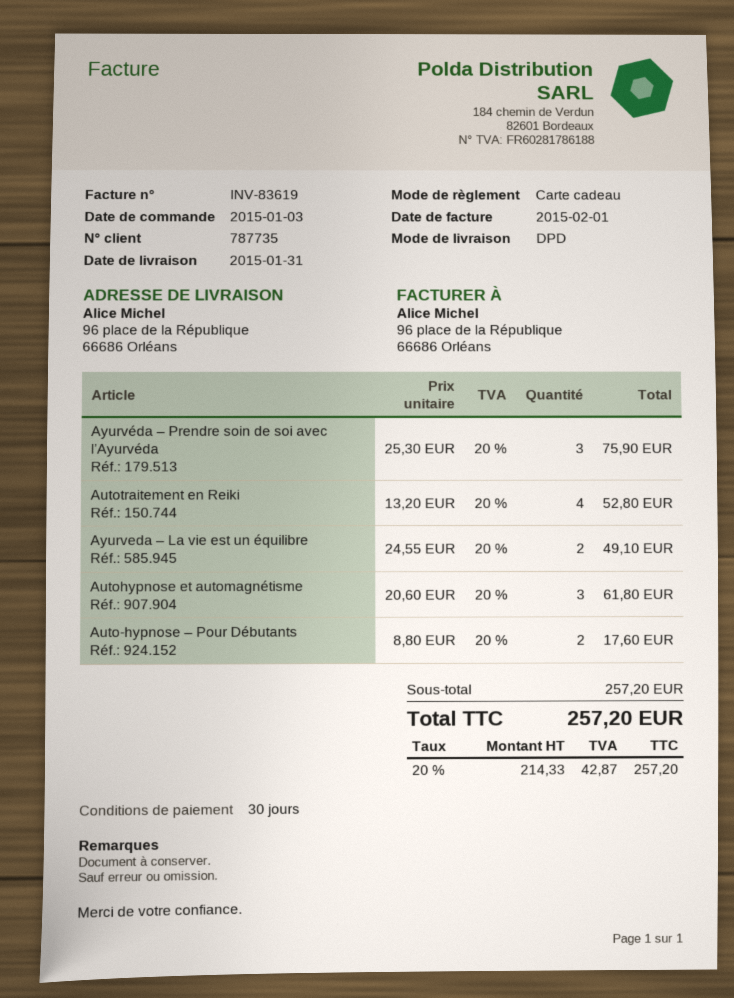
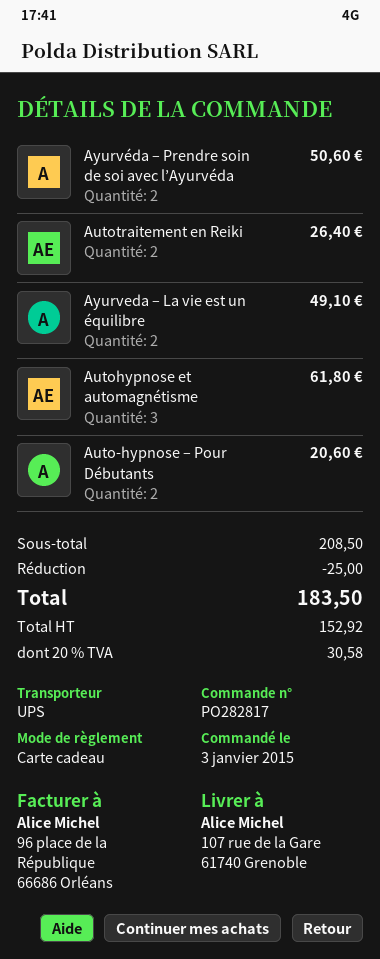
shipping method: DPD -> UPS
ship to: 96 place de la République, 66686 Orléans -> 107 rue de la Gare, 61740 Grenoble
Ayurvéda – Prendre soin de soi avec l’Ayurvéda: 3 for 75.90 -> 2 for 50.60
Autotraitement en Reiki: 4 for 52.80 -> 2 for 26.40
Auto-hypnose – Pour Débutants: 2 for 17.60 -> 2 for 20.60
subtotal: 257.20 -> 208.50
discount: none -> 25.00
net: 214.33 -> 152.92
tax: 20% = 42.87 -> 20% = 30.58
total: 257.20 -> 183.50

